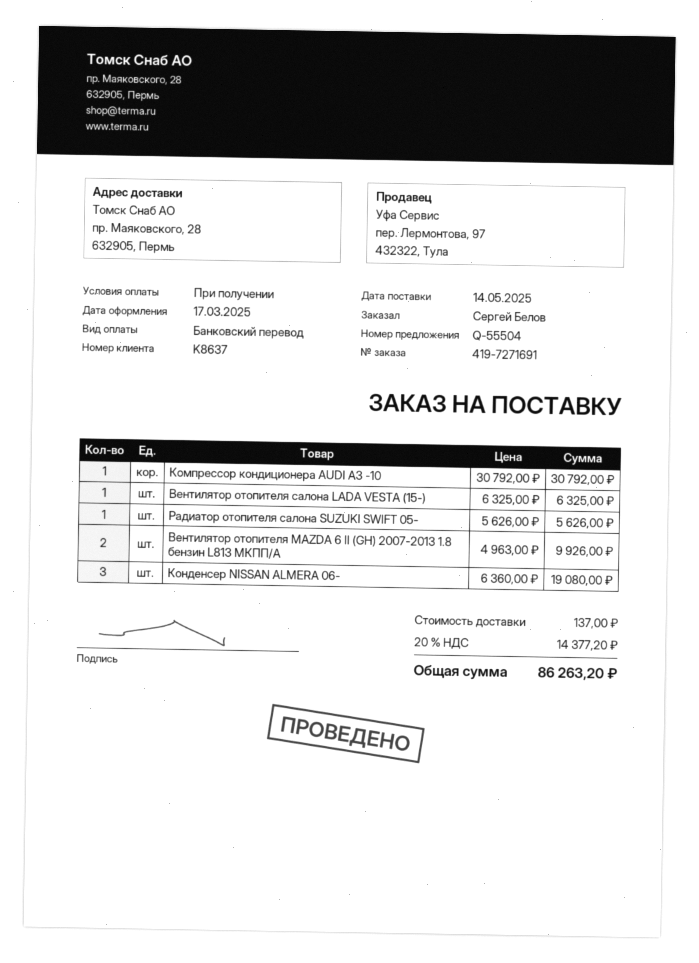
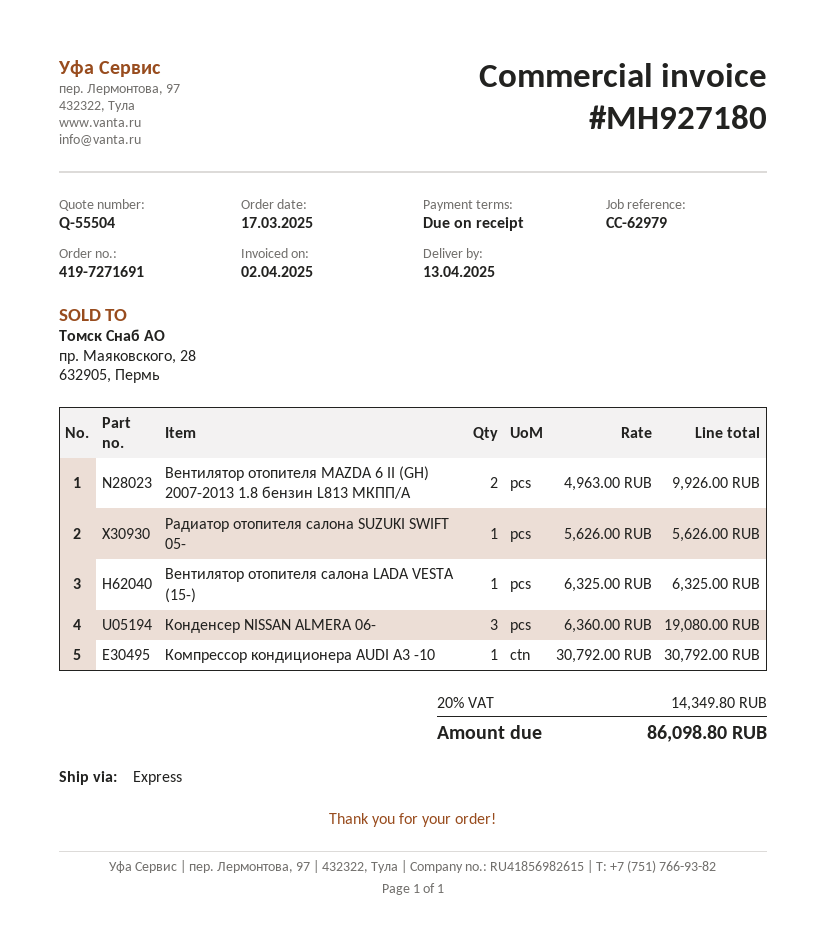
delivery date: 2025-05-14 -> 2025-04-13
shipping: 137.00 -> none
tax: 20% = 14377.20 -> 20% = 14349.80
total: 86263.20 -> 86098.80

